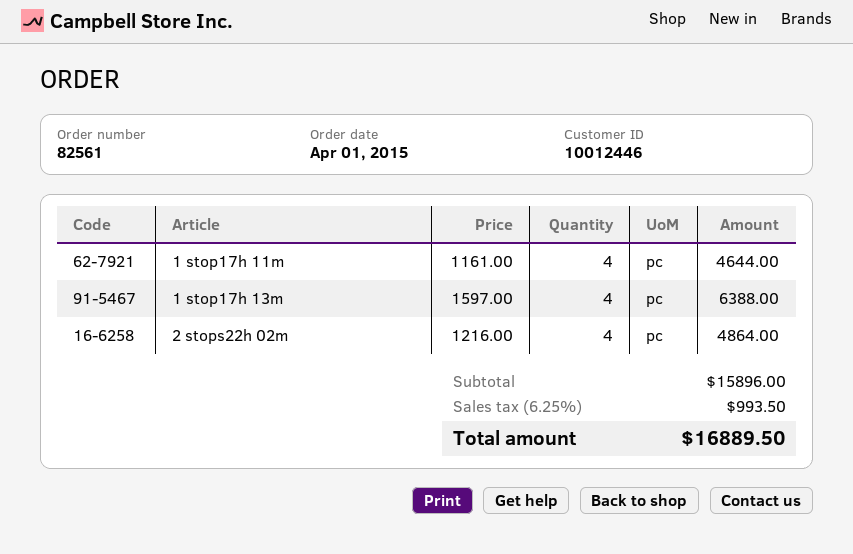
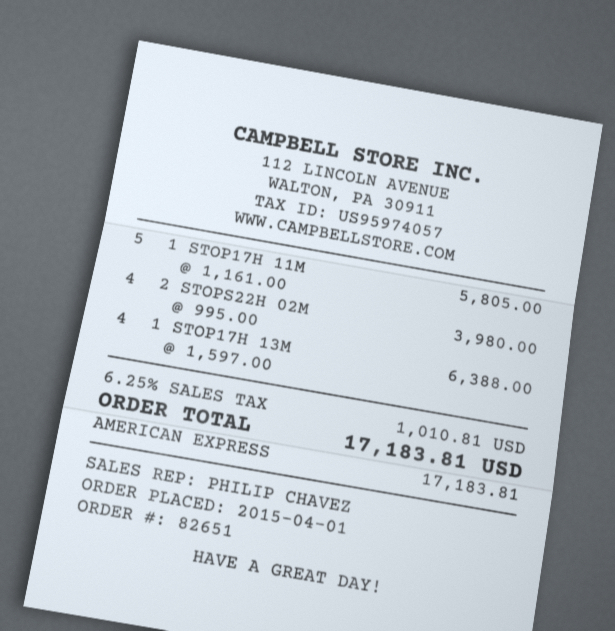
order number: 82561 -> 82651
1 stop17h 11m: 4 x 1161.00 = 4644.00 -> 5 x 1161.00 = 5805.00
2 stops22h 02m: 4 x 1216.00 = 4864.00 -> 4 x 995.00 = 3980.00
tax: 6.25% = 993.50 -> 6.25% = 1010.81
total: 16889.50 -> 17183.81

